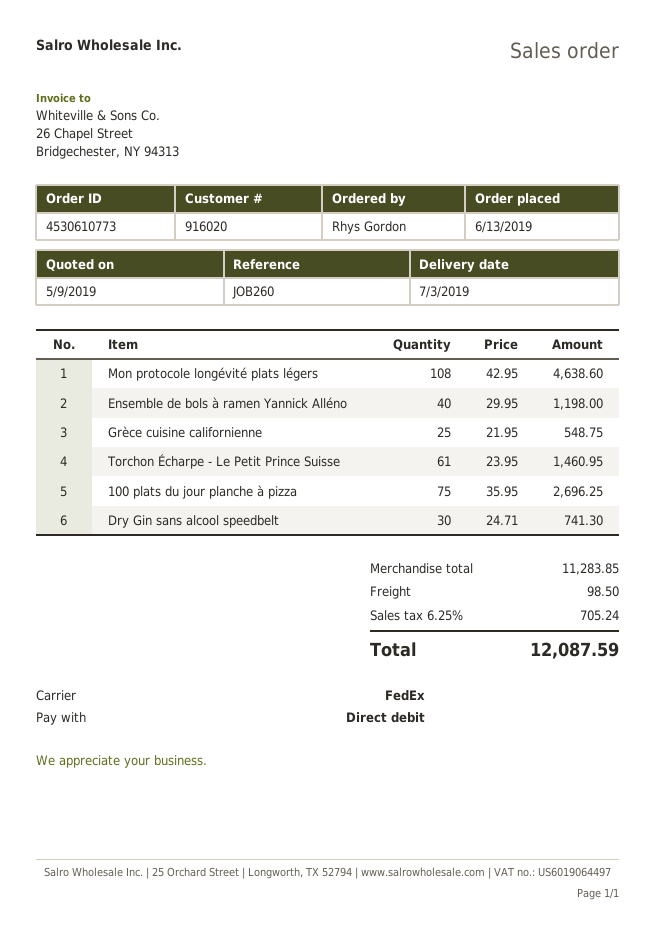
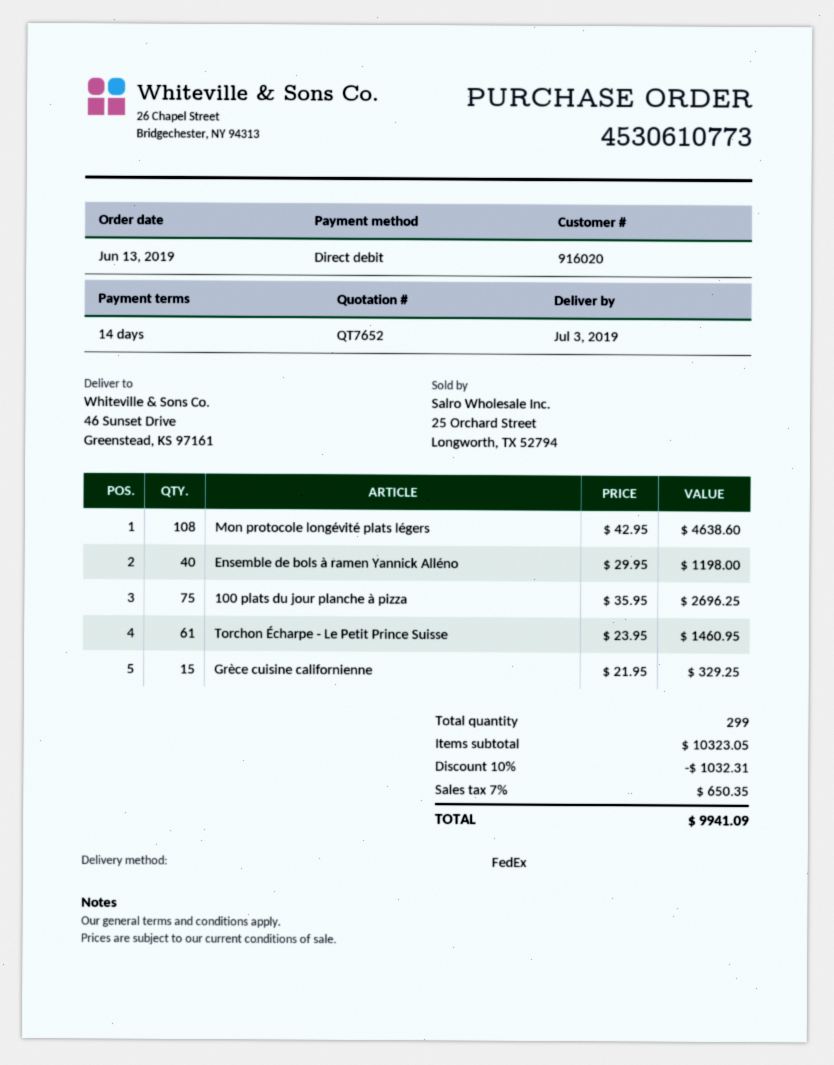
Grèce cuisine californienne: 25 x 21.95 = 548.75 -> 15 x 21.95 = 329.25
Dry Gin sans alcool speedbelt: 30 x 24.71 = 741.30 -> none
subtotal: 11283.85 -> 10323.05
discount: none -> 10% = 1032.31
shipping: 98.50 -> none
tax: 6.25% = 705.24 -> 7% = 650.35
total: 12087.59 -> 9941.09

